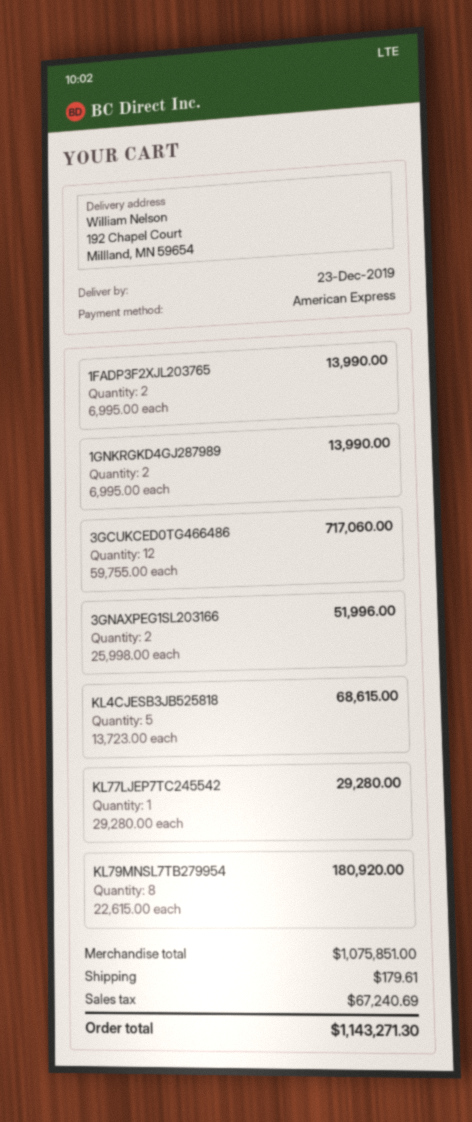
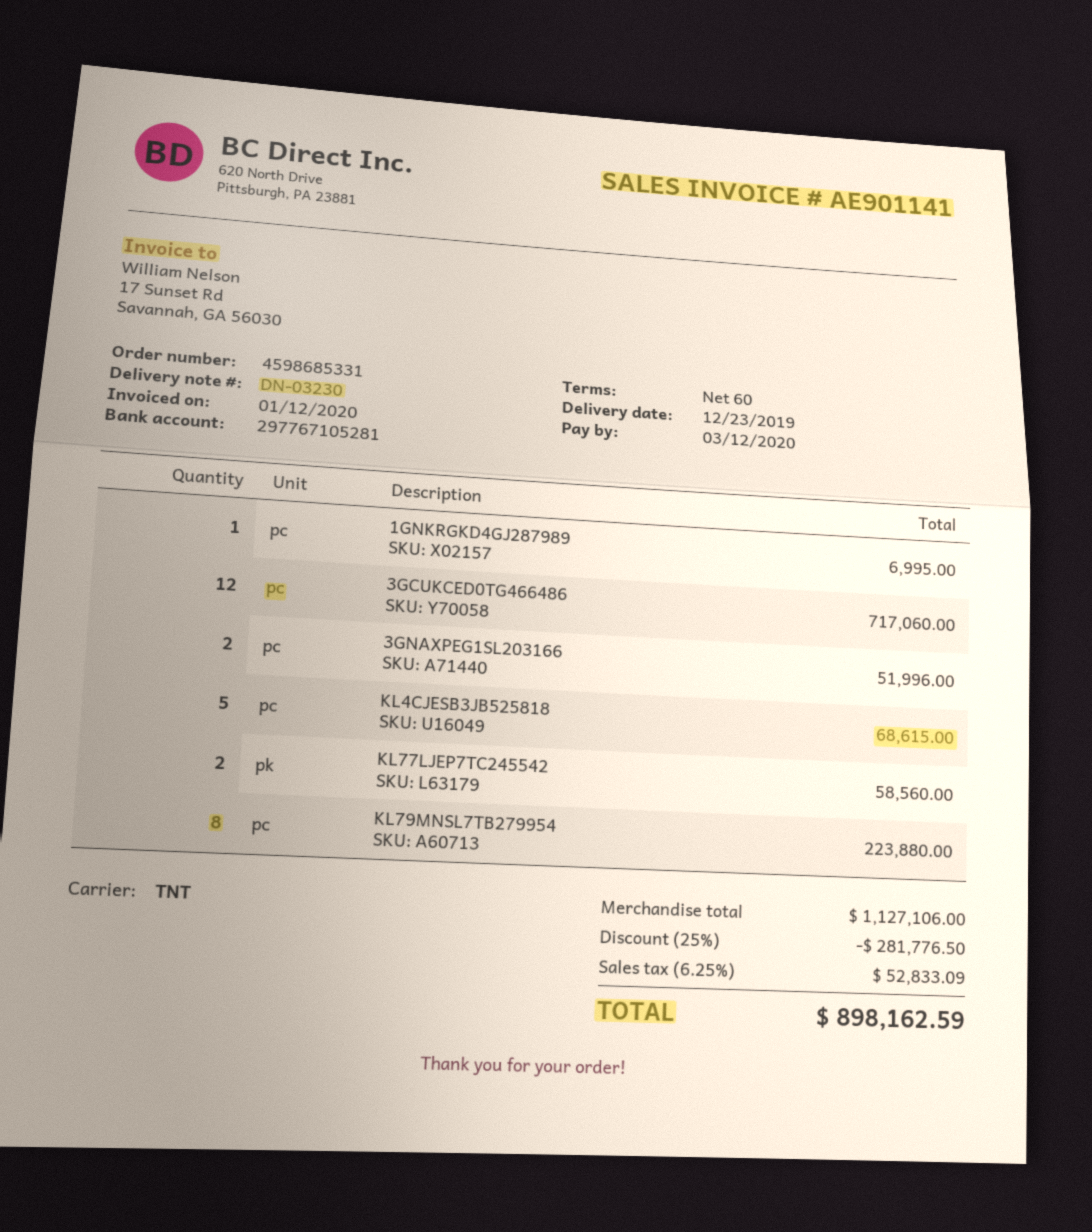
1FADP3F2XJL203765: 2 for 13990.00 -> none
1GNKRGKD4GJ287989: 2 for 13990.00 -> 1 for 6995.00
KL77LJEP7TC245542: 1 for 29280.00 -> 2 for 58560.00
KL79MNSL7TB279954: 8 for 180920.00 -> 8 for 223880.00
subtotal: 1075851.00 -> 1127106.00
discount: none -> 25% = 281776.50
shipping: 179.61 -> none
tax: 67240.69 -> 52833.09
total: 1143271.30 -> 898162.59

